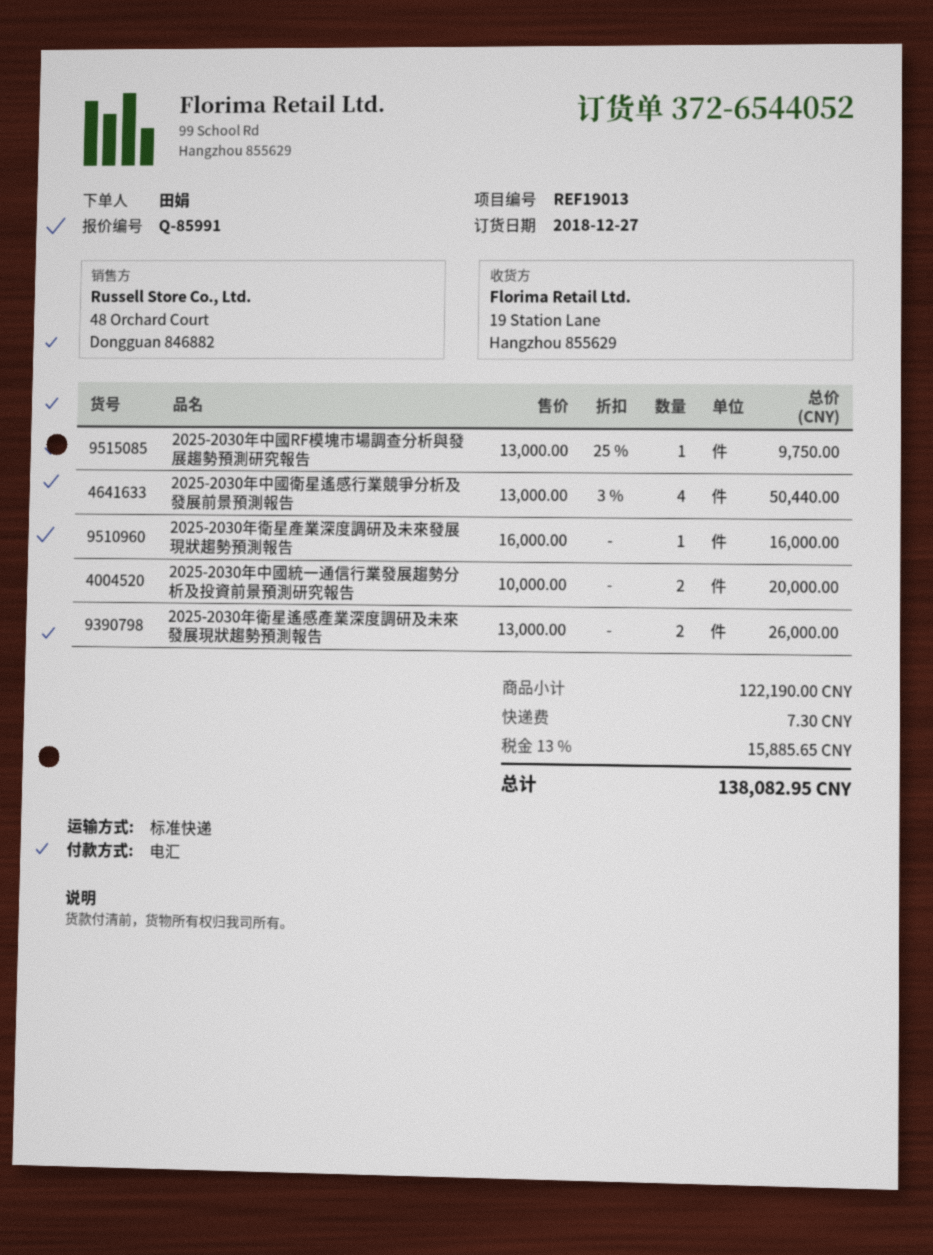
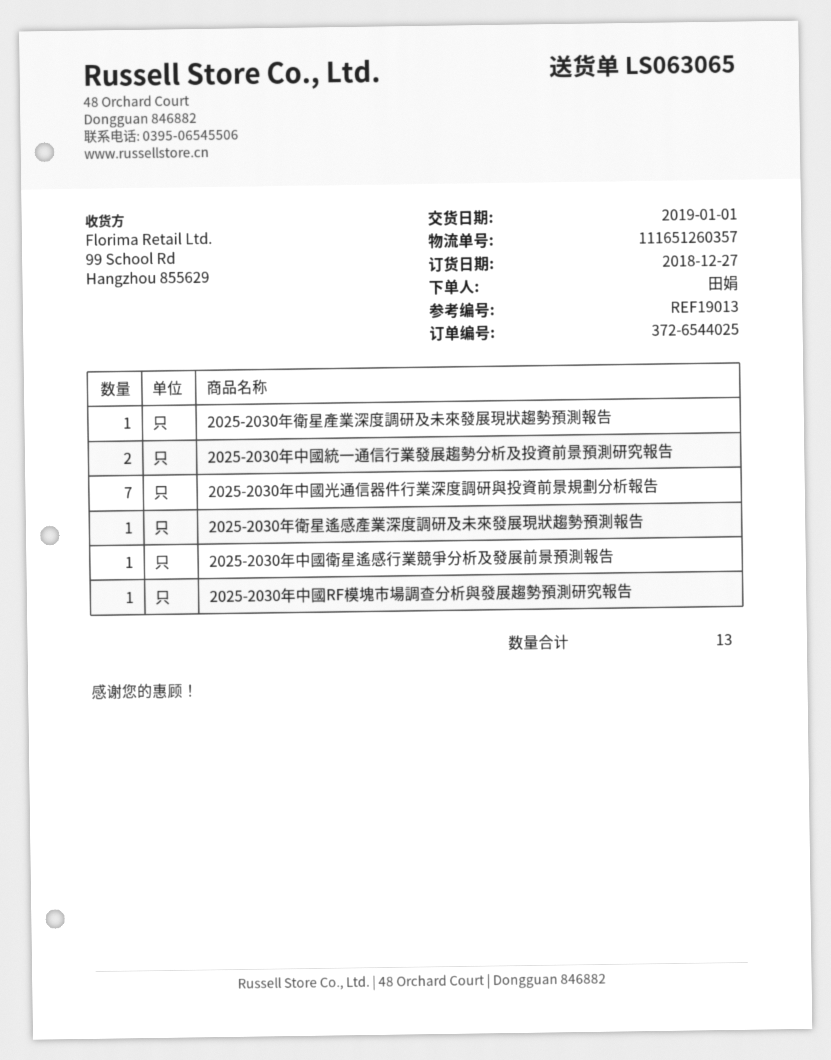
order number: 372-6544052 -> 372-6544025
ship to: 19 Station Lane, Hangzhou 855629 -> 99 School Rd, Hangzhou 855629
2025-2030年中國衛星遙感行業競爭分析及發展前景預測報告: 4 -> 1
2025-2030年衛星遙感產業深度調研及未來發展現狀趨勢預測報告: 2 -> 1
2025-2030年中國光通信器件行業深度調研與投資前景規劃分析報告: none -> 7

